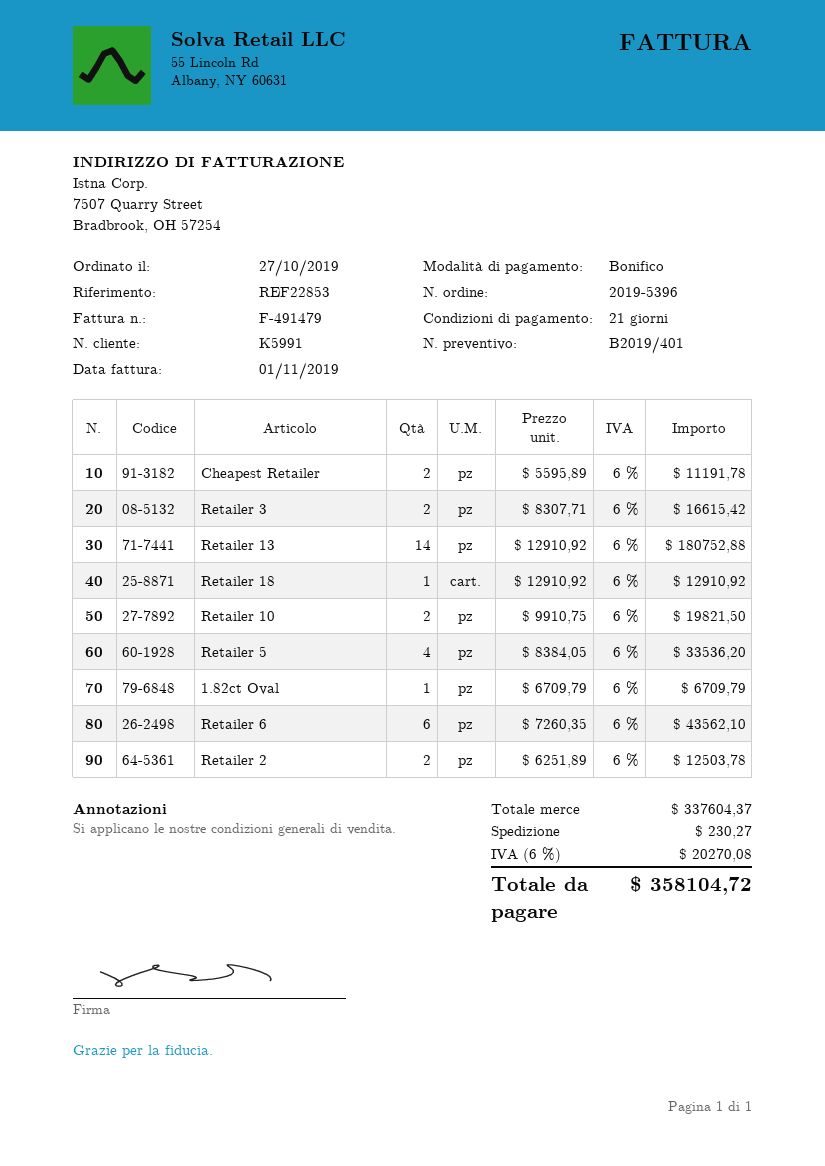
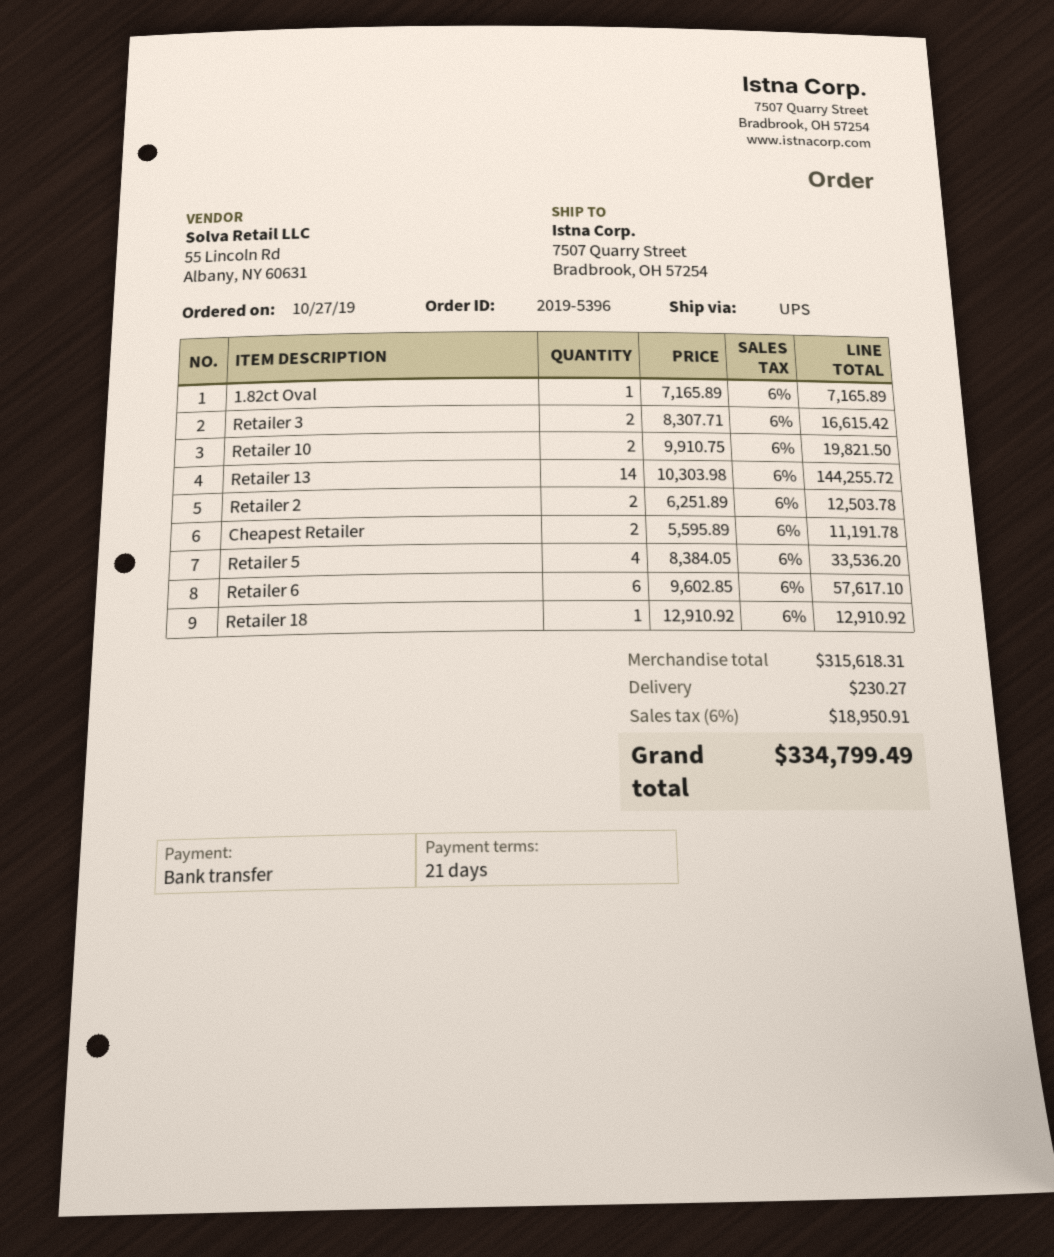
Retailer 13: 14 x 12910.92 = 180752.88 -> 14 x 10303.98 = 144255.72
1.82ct Oval: 1 x 6709.79 = 6709.79 -> 1 x 7165.89 = 7165.89
Retailer 6: 6 x 7260.35 = 43562.10 -> 6 x 9602.85 = 57617.10
subtotal: 337604.37 -> 315618.31
tax: 6% = 20270.08 -> 6% = 18950.91
total: 358104.72 -> 334799.49

